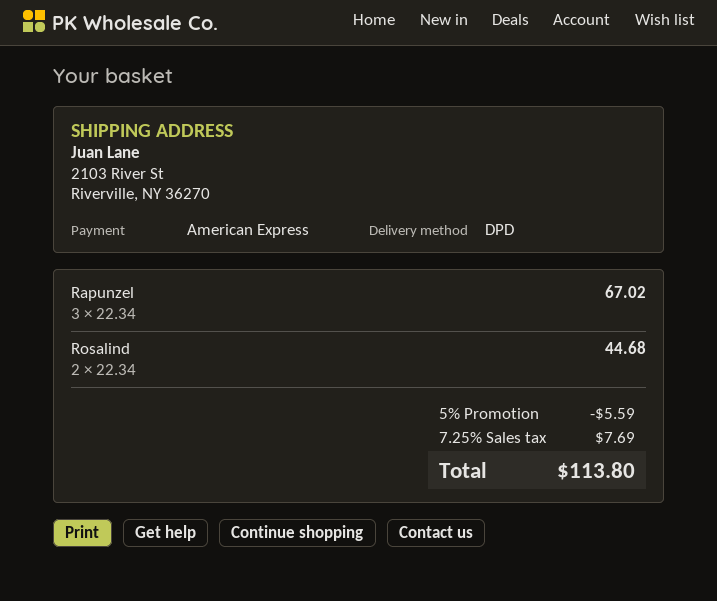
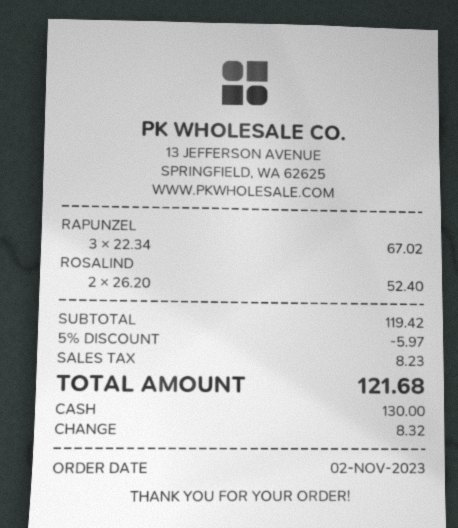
payment method: American Express -> cash
Rosalind: 2 x 22.34 = 44.68 -> 2 x 26.20 = 52.40
discount: 5% = 5.59 -> 5% = 5.97
tax: 7.69 -> 8.23
total: 113.80 -> 121.68

